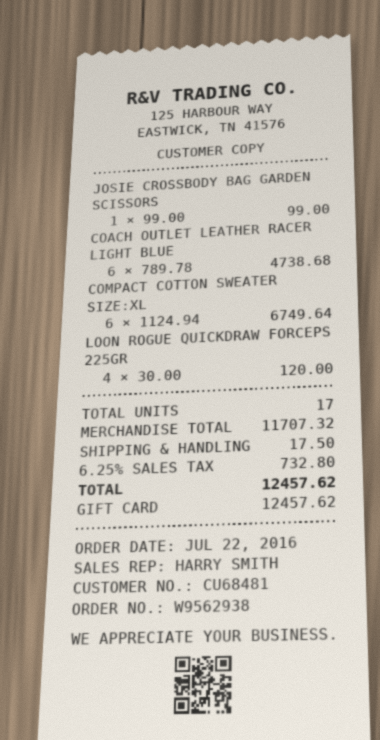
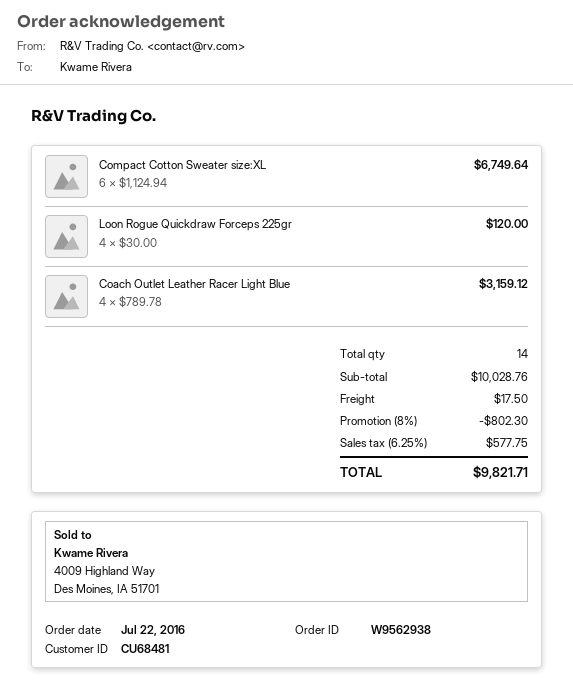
JOSIE CROSSBODY BAG GARDEN SCISSORS: 1 x 99.00 = 99.00 -> none
COACH OUTLET LEATHER RACER LIGHT BLUE: 6 x 789.78 = 4738.68 -> 4 x 789.78 = 3159.12
total quantity: 17 -> 14
subtotal: 11707.32 -> 10028.76
discount: none -> 8% = 802.30
tax: 6.25% = 732.80 -> 6.25% = 577.75
total: 12457.62 -> 9821.71

